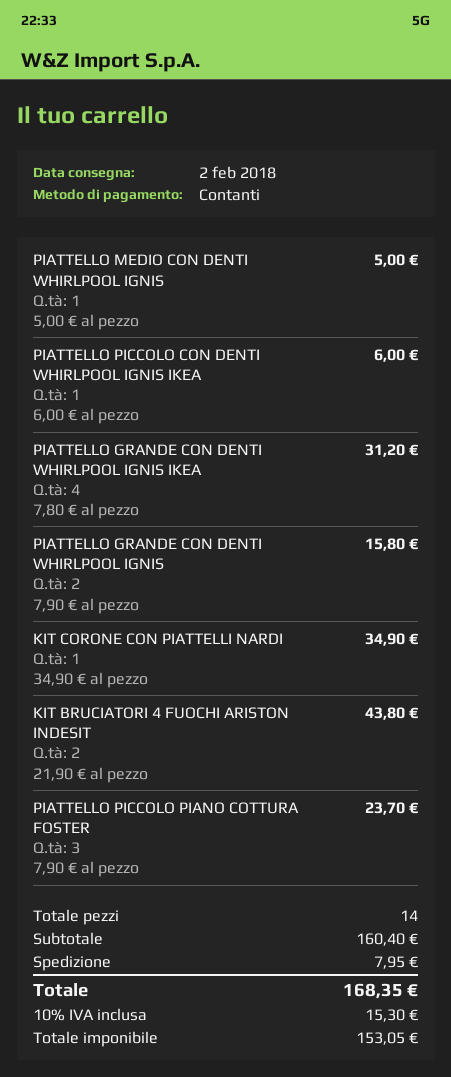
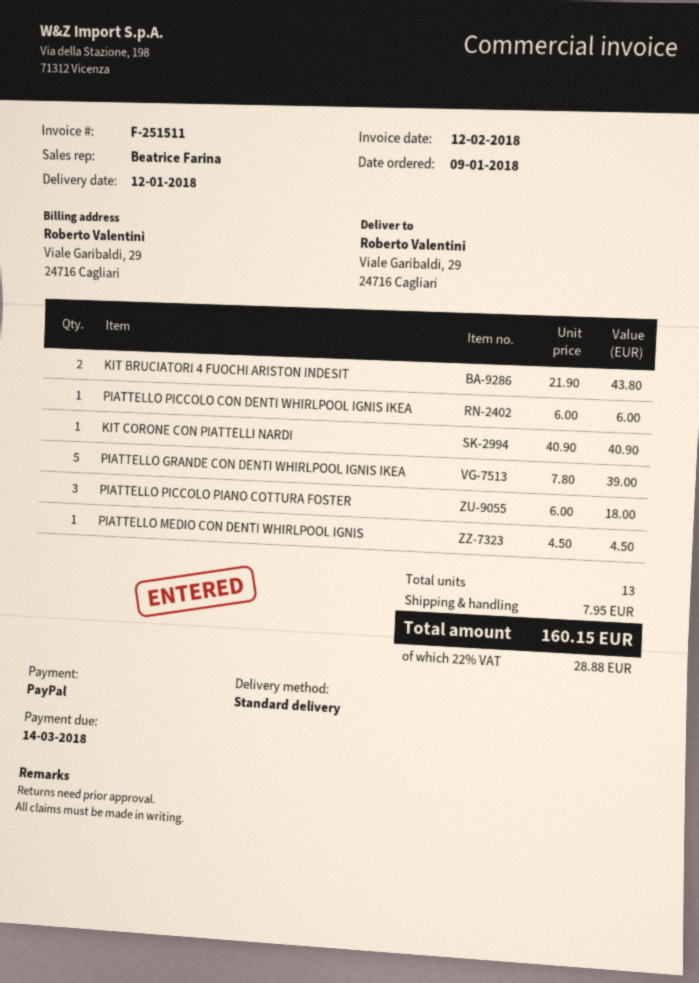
delivery date: 2018-02-02 -> 2018-01-12
payment method: cash -> PayPal
PIATTELLO MEDIO CON DENTI WHIRLPOOL IGNIS: 1 x 5.00 = 5.00 -> 1 x 4.50 = 4.50
PIATTELLO GRANDE CON DENTI WHIRLPOOL IGNIS IKEA: 4 x 7.80 = 31.20 -> 5 x 7.80 = 39.00
PIATTELLO GRANDE CON DENTI WHIRLPOOL IGNIS: 2 x 7.90 = 15.80 -> none
KIT CORONE CON PIATTELLI NARDI: 1 x 34.90 = 34.90 -> 1 x 40.90 = 40.90
PIATTELLO PICCOLO PIANO COTTURA FOSTER: 3 x 7.90 = 23.70 -> 3 x 6.00 = 18.00
total quantity: 14 -> 13
tax: 10% = 15.30 -> 22% = 28.88
total: 168.35 -> 160.15

